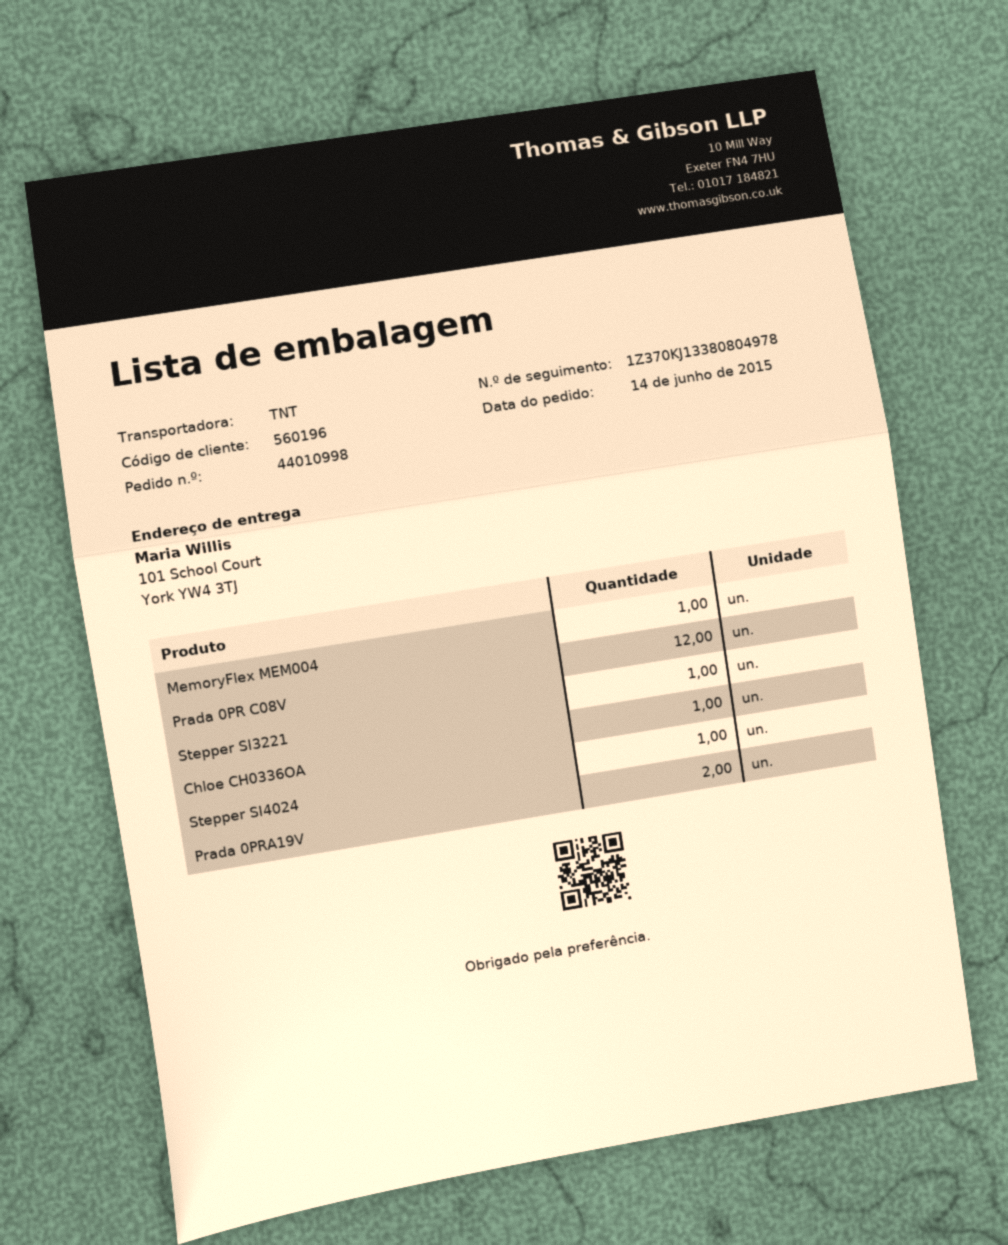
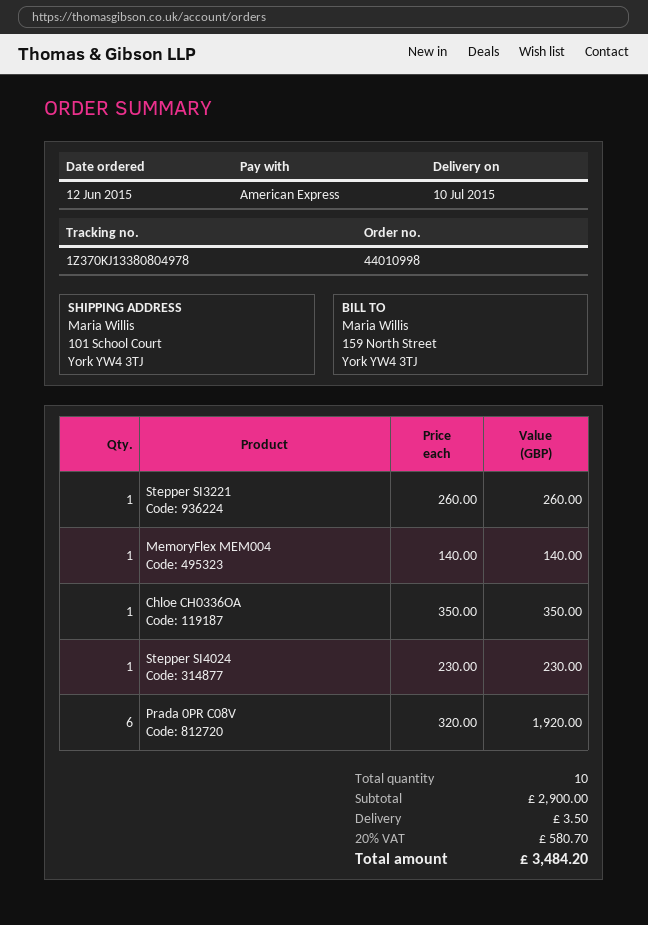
order date: 2015-06-14 -> 2015-06-12
Prada 0PR C08V: 12 -> 6
Prada 0PRA19V: 2 -> none

